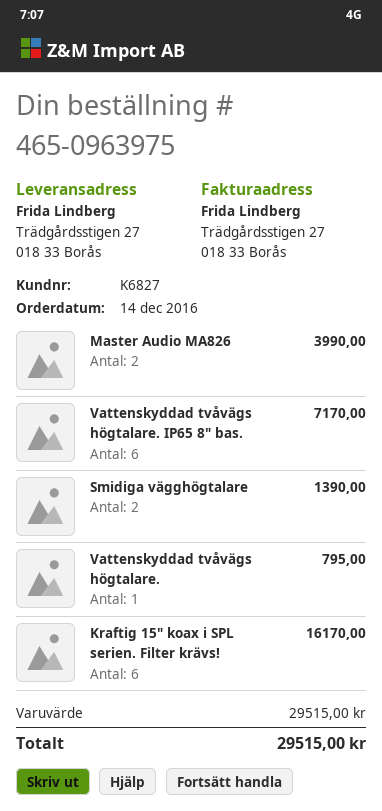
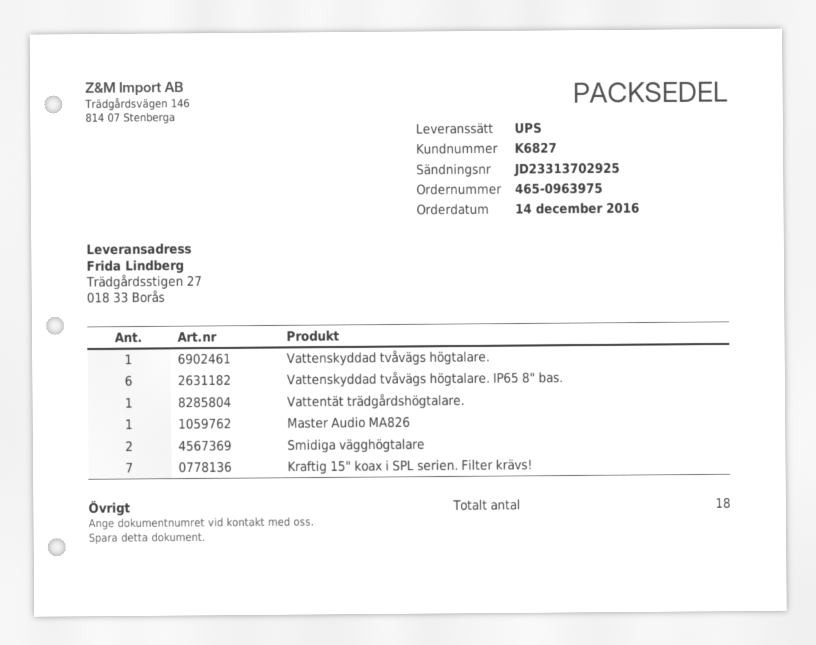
Master Audio MA826: 2 -> 1
Kraftig 15" koax i SPL serien. Filter krävs!: 6 -> 7
Vattentät trädgårdshögtalare.: none -> 1

